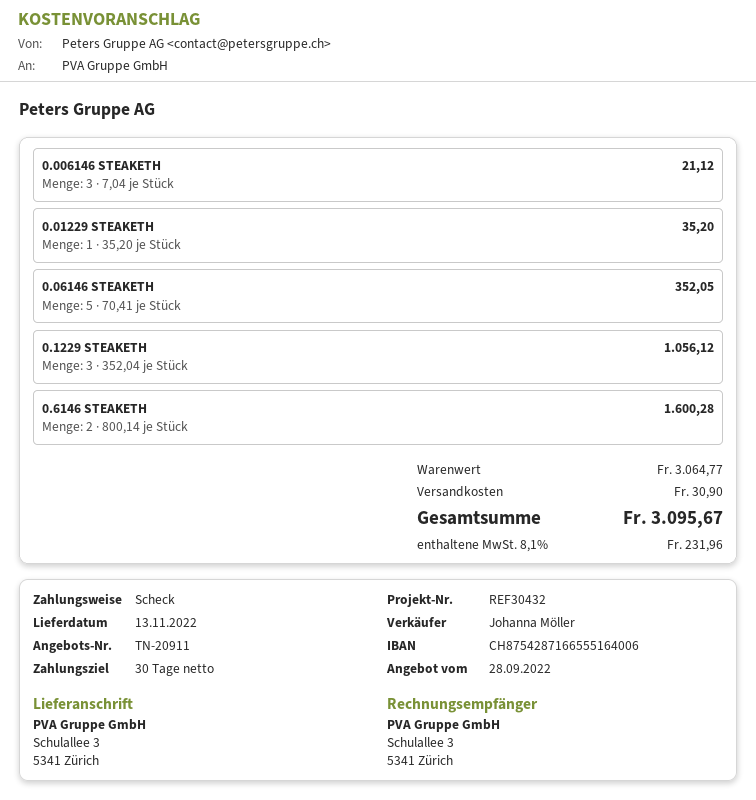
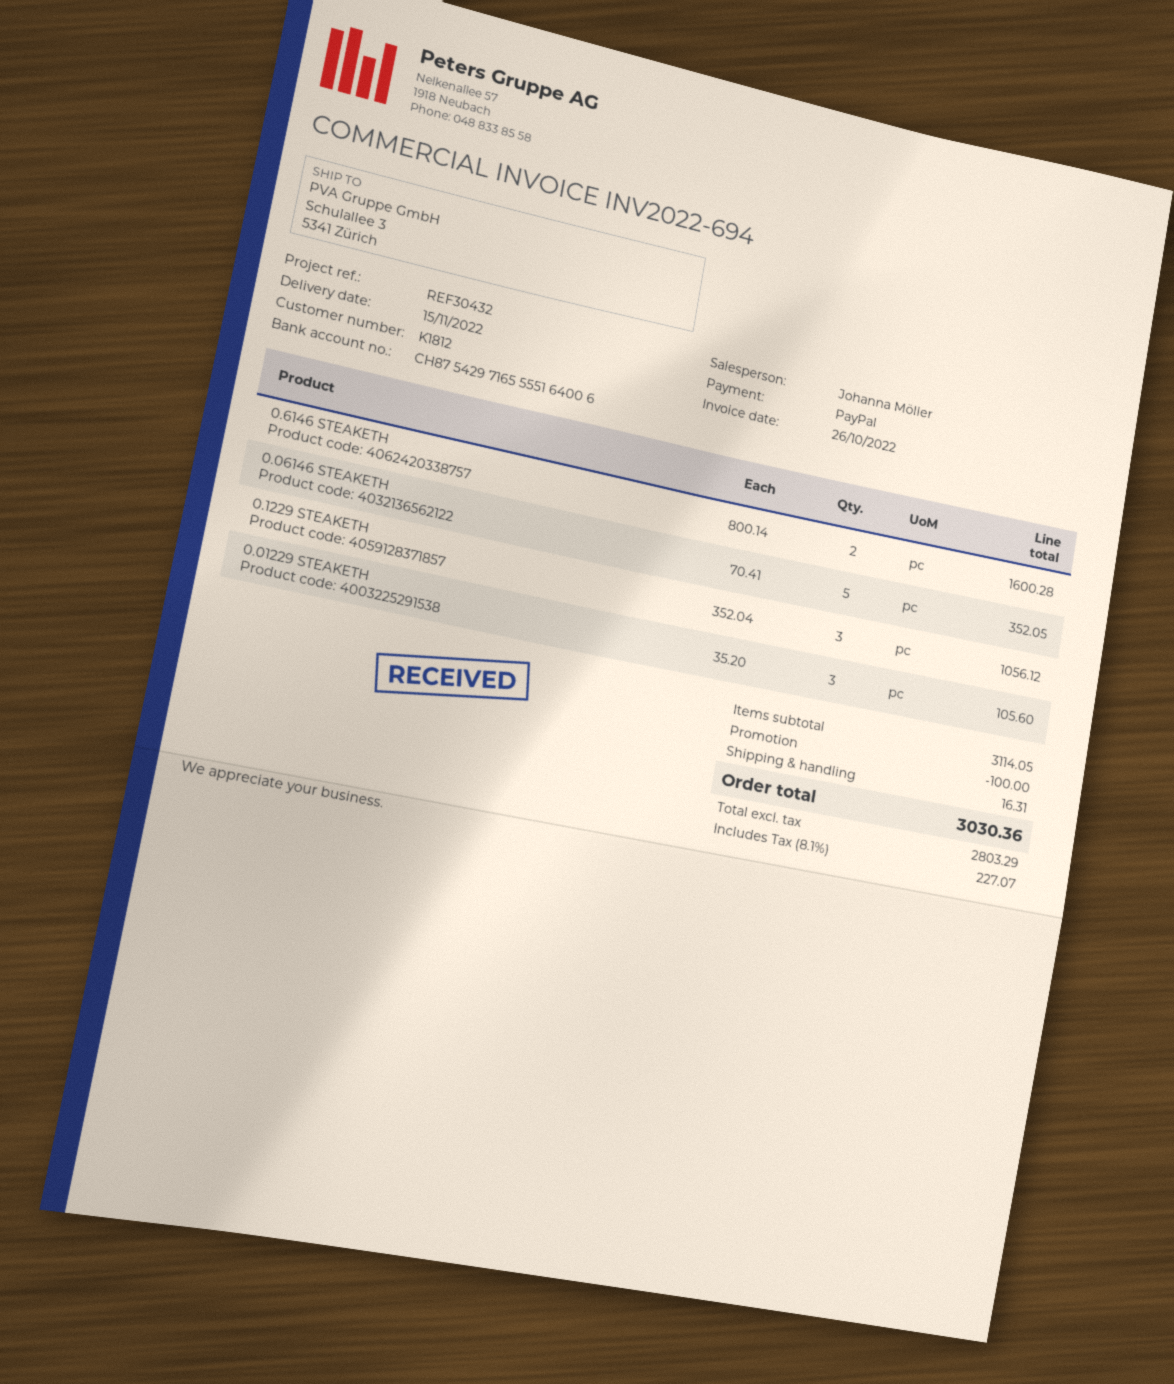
delivery date: 2022-11-13 -> 2022-11-15
payment method: cheque -> PayPal
bank account: CH8754287166555164006 -> CH8754297165555164006
0.006146 STEAKETH: 3 x 7.04 = 21.12 -> none
0.01229 STEAKETH: 1 x 35.20 = 35.20 -> 3 x 35.20 = 105.60
subtotal: 3064.77 -> 3114.05
discount: none -> 100.00
shipping: 30.90 -> 16.31
tax: 8.1% = 231.96 -> 8.1% = 227.07
total: 3095.67 -> 3030.36

